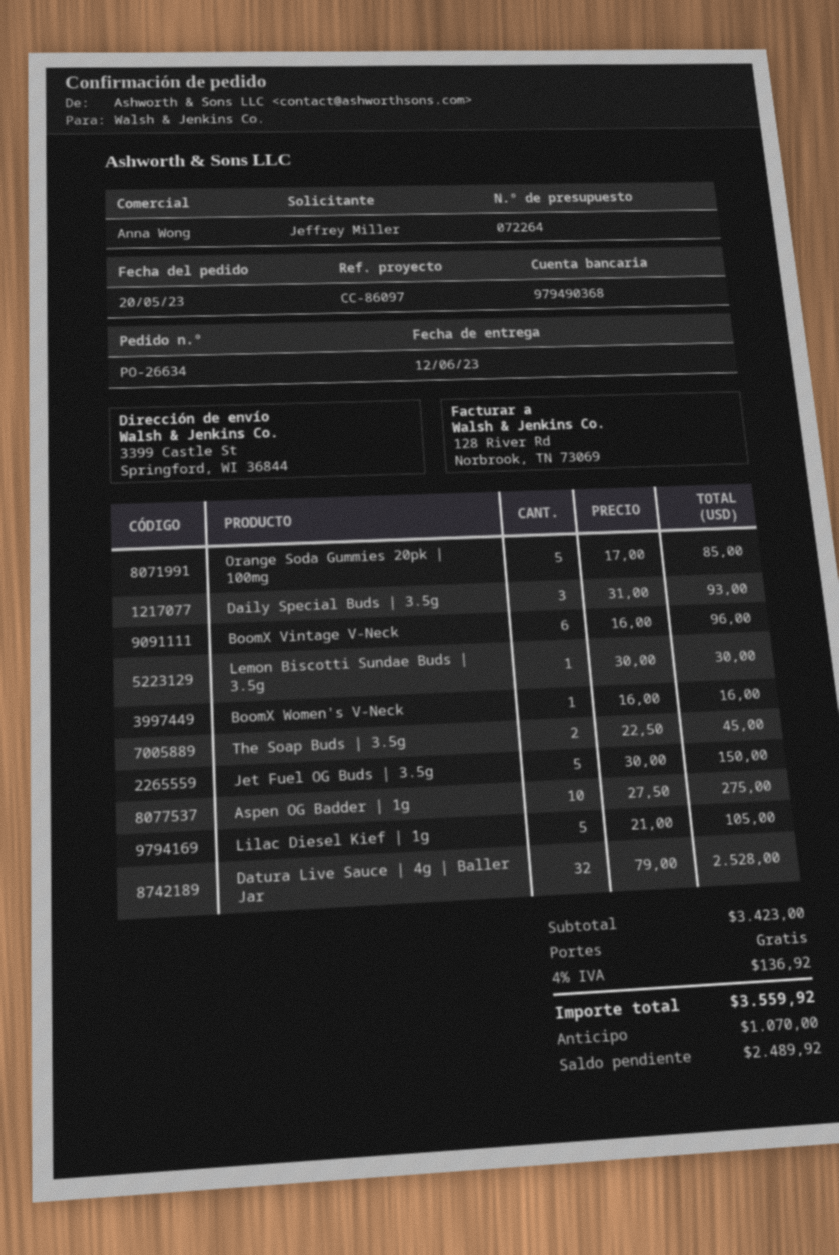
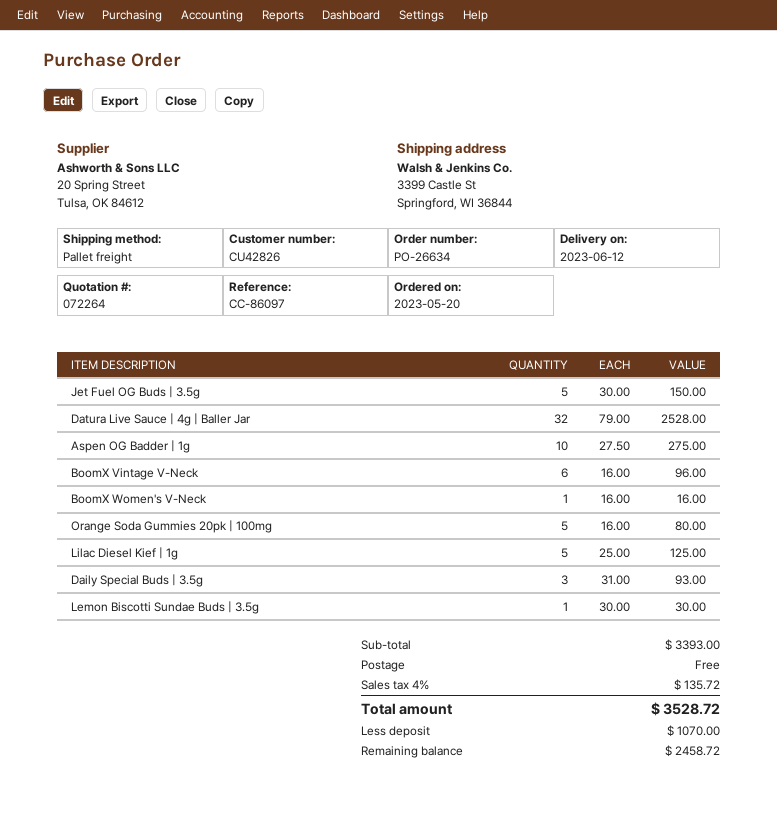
Orange Soda Gummies 20pk | 100mg: 5 x 17.00 = 85.00 -> 5 x 16.00 = 80.00
The Soap Buds | 3.5g: 2 x 22.50 = 45.00 -> none
Lilac Diesel Kief | 1g: 5 x 21.00 = 105.00 -> 5 x 25.00 = 125.00
subtotal: 3423.00 -> 3393.00
tax: 4% = 136.92 -> 4% = 135.72
total: 3559.92 -> 3528.72
balance: 2489.92 -> 2458.72

